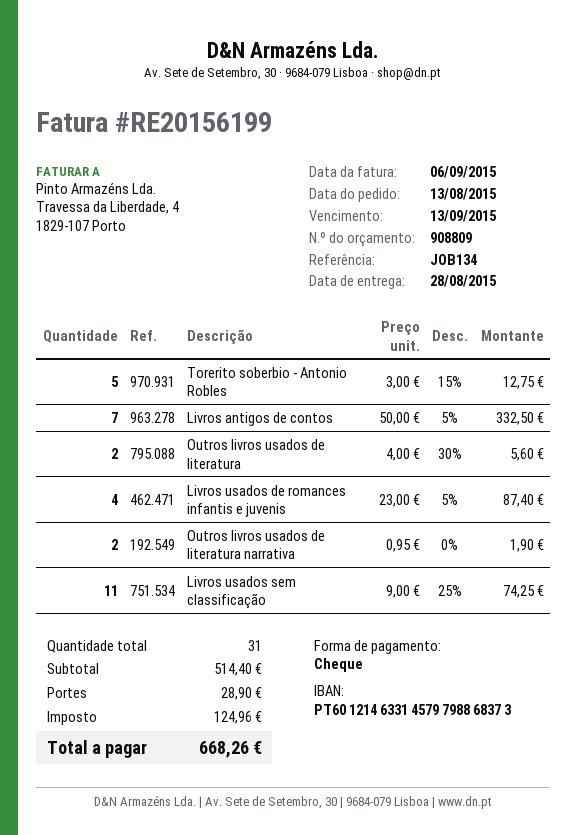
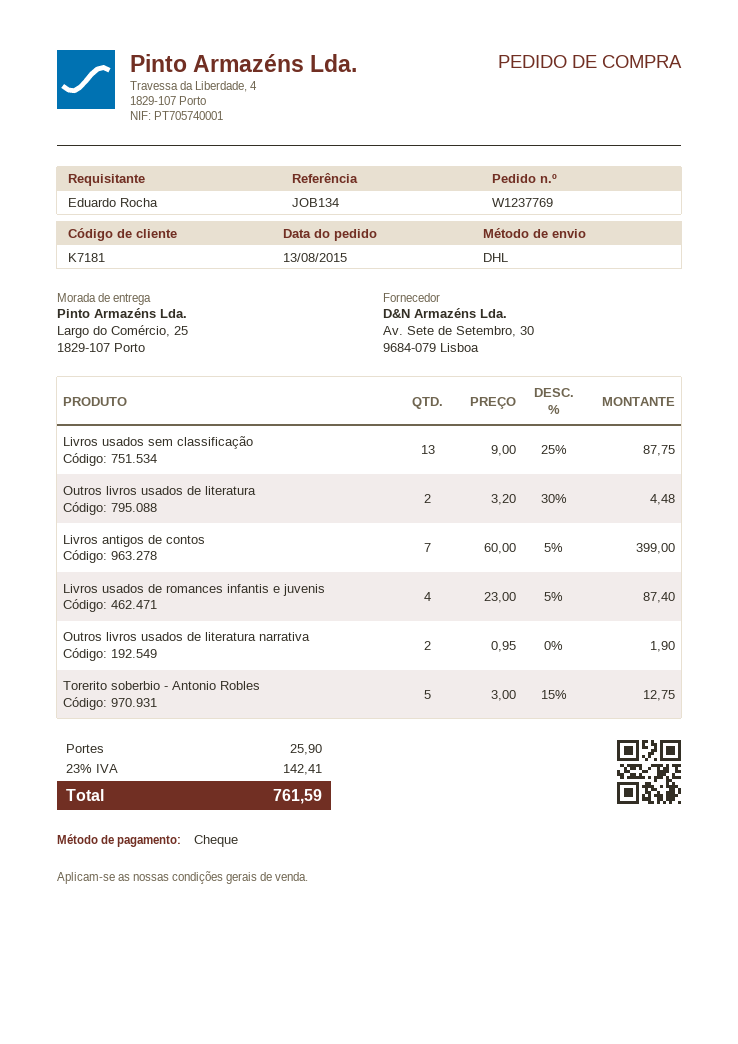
Livros antigos de contos: 7 x 50.00 - 5% = 332.50 -> 7 x 60.00 - 5% = 399.00
Outros livros usados de literatura: 2 x 4.00 - 30% = 5.60 -> 2 x 3.20 - 30% = 4.48
Livros usados sem classificação: 11 x 9.00 - 25% = 74.25 -> 13 x 9.00 - 25% = 87.75
shipping: 28.90 -> 25.90
tax: 124.96 -> 142.41
total: 668.26 -> 761.59

